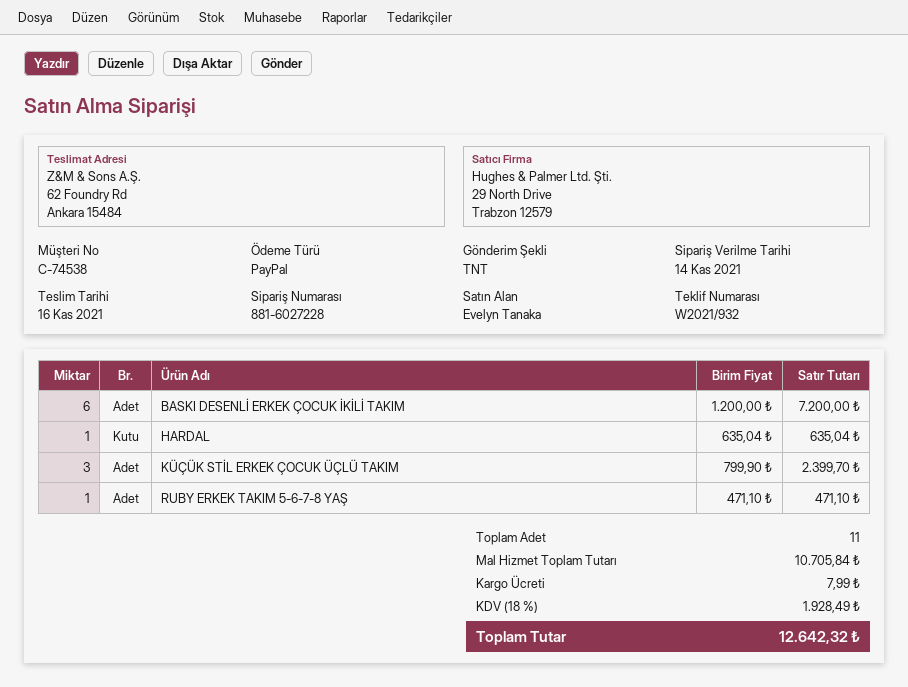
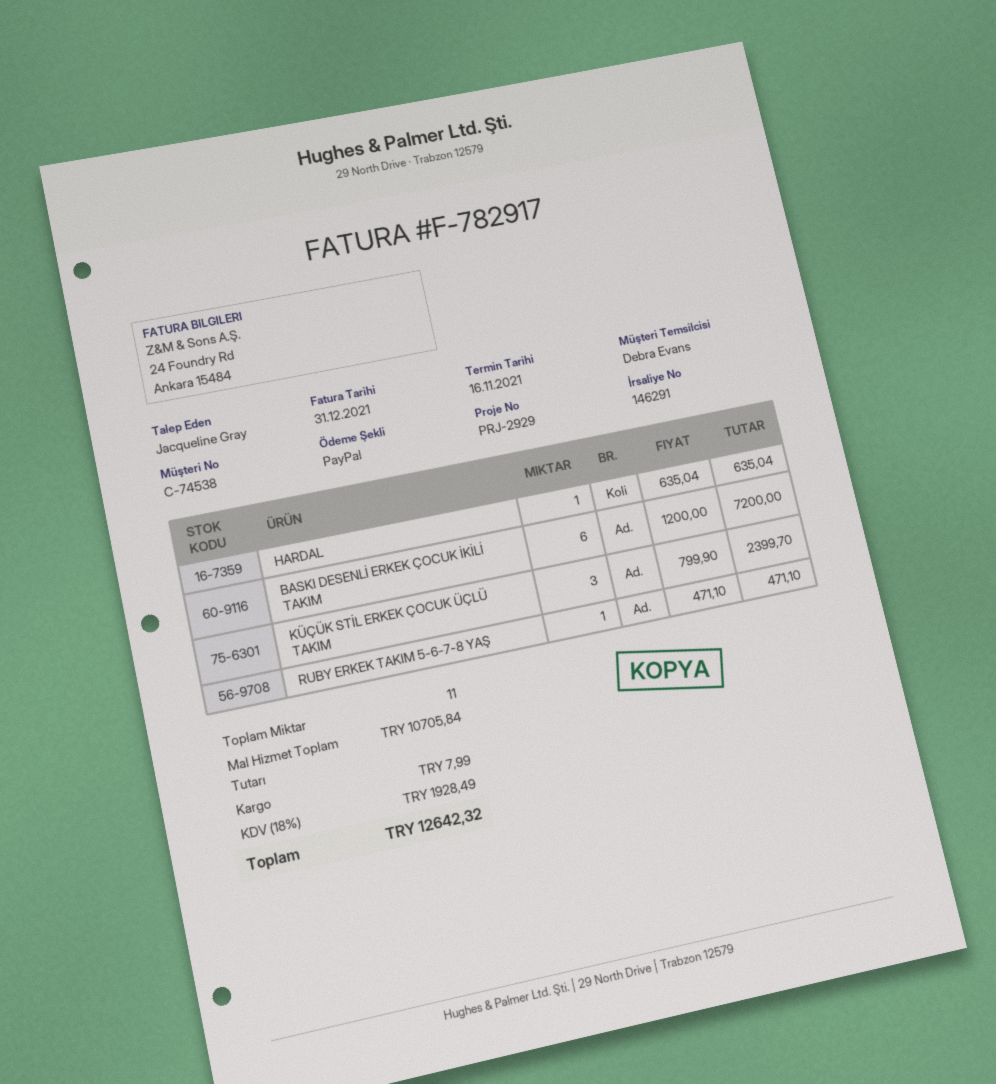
ordered by: Evelyn Tanaka -> Jacqueline Gray

